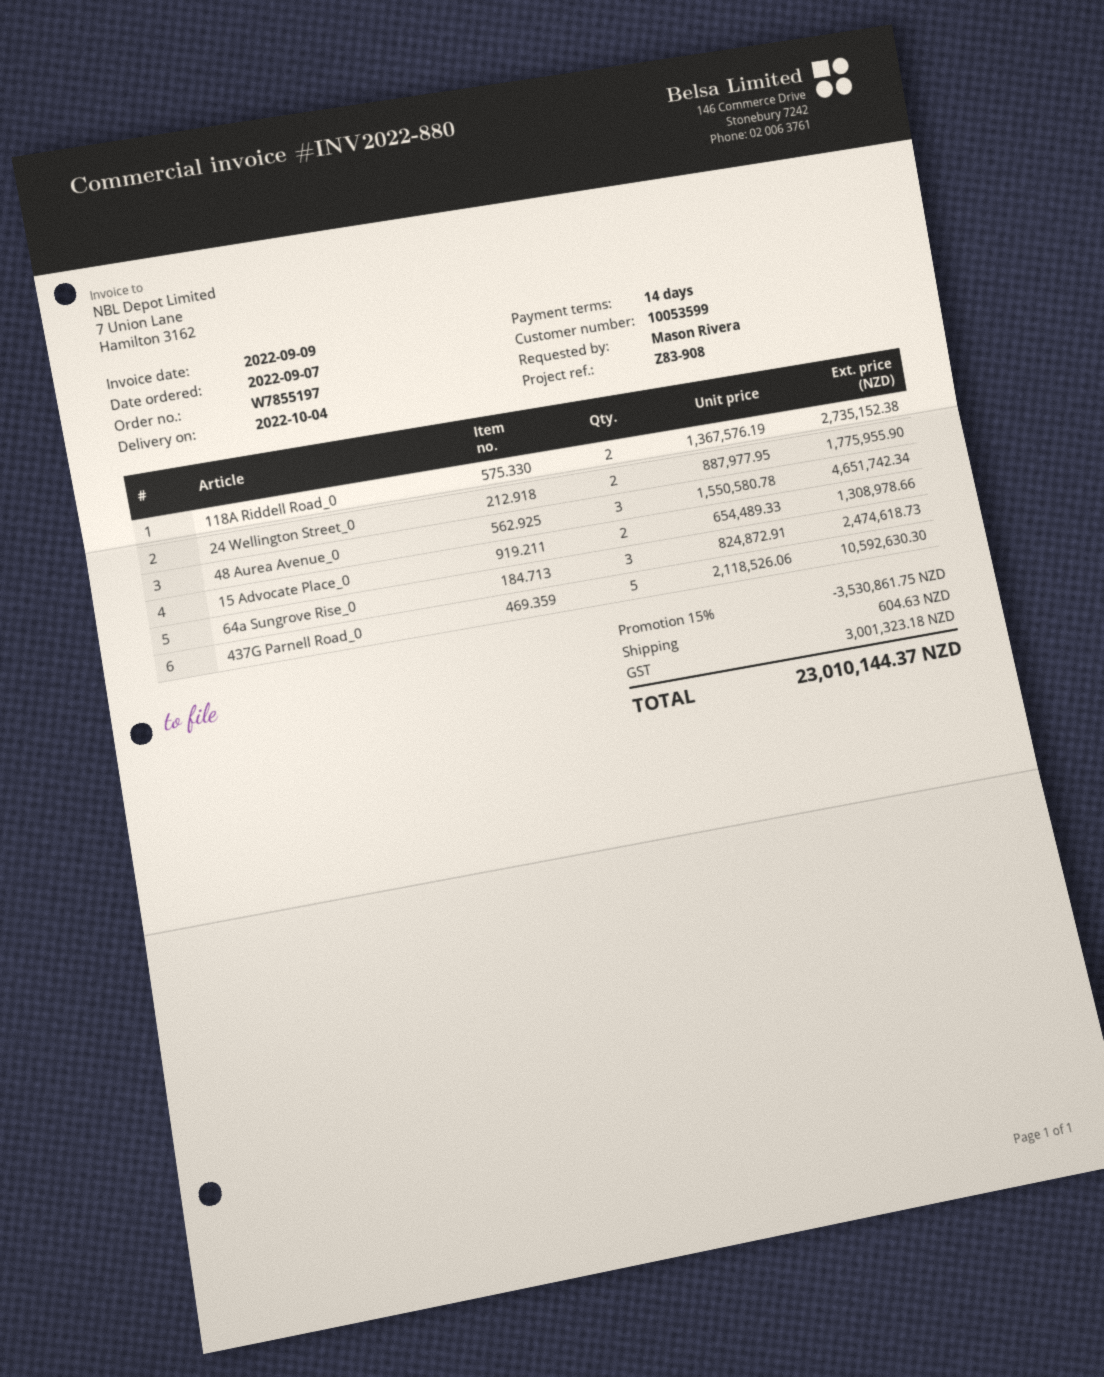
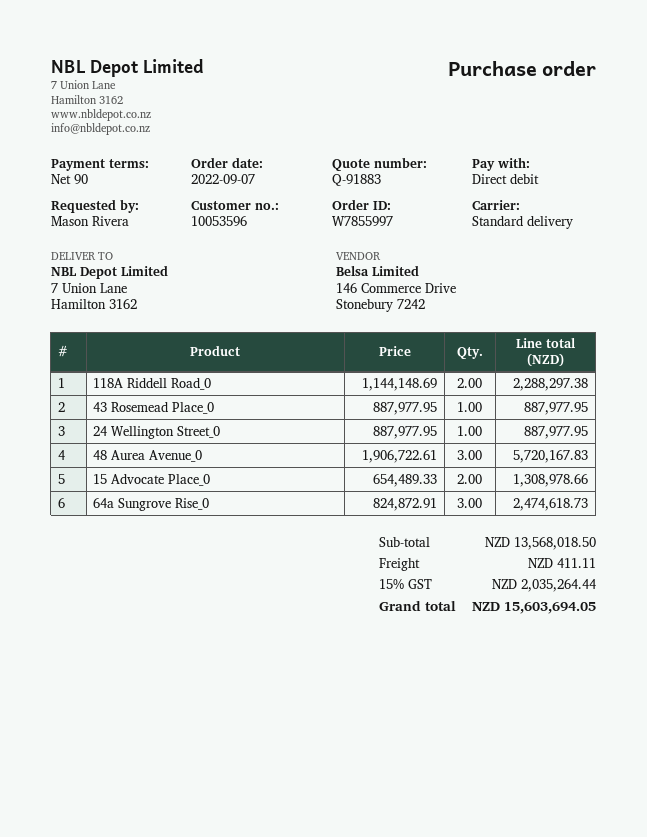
order number: W7855197 -> W7855997
payment terms: 14 days -> 90 days
customer number: 10053599 -> 10053596
118A Riddell Road_0: 2 x 1367576.19 = 2735152.38 -> 2 x 1144148.69 = 2288297.38
24 Wellington Street_0: 2 x 887977.95 = 1775955.90 -> 1 x 887977.95 = 887977.95
48 Aurea Avenue_0: 3 x 1550580.78 = 4651742.34 -> 3 x 1906722.61 = 5720167.83
437G Parnell Road_0: 5 x 2118526.06 = 10592630.30 -> none
43 Rosemead Place_0: none -> 1 x 887977.95 = 887977.95
discount: 15% = 3530861.75 -> none
shipping: 604.63 -> 411.11
tax: 3001323.18 -> 2035264.44
total: 23010144.37 -> 15603694.05

